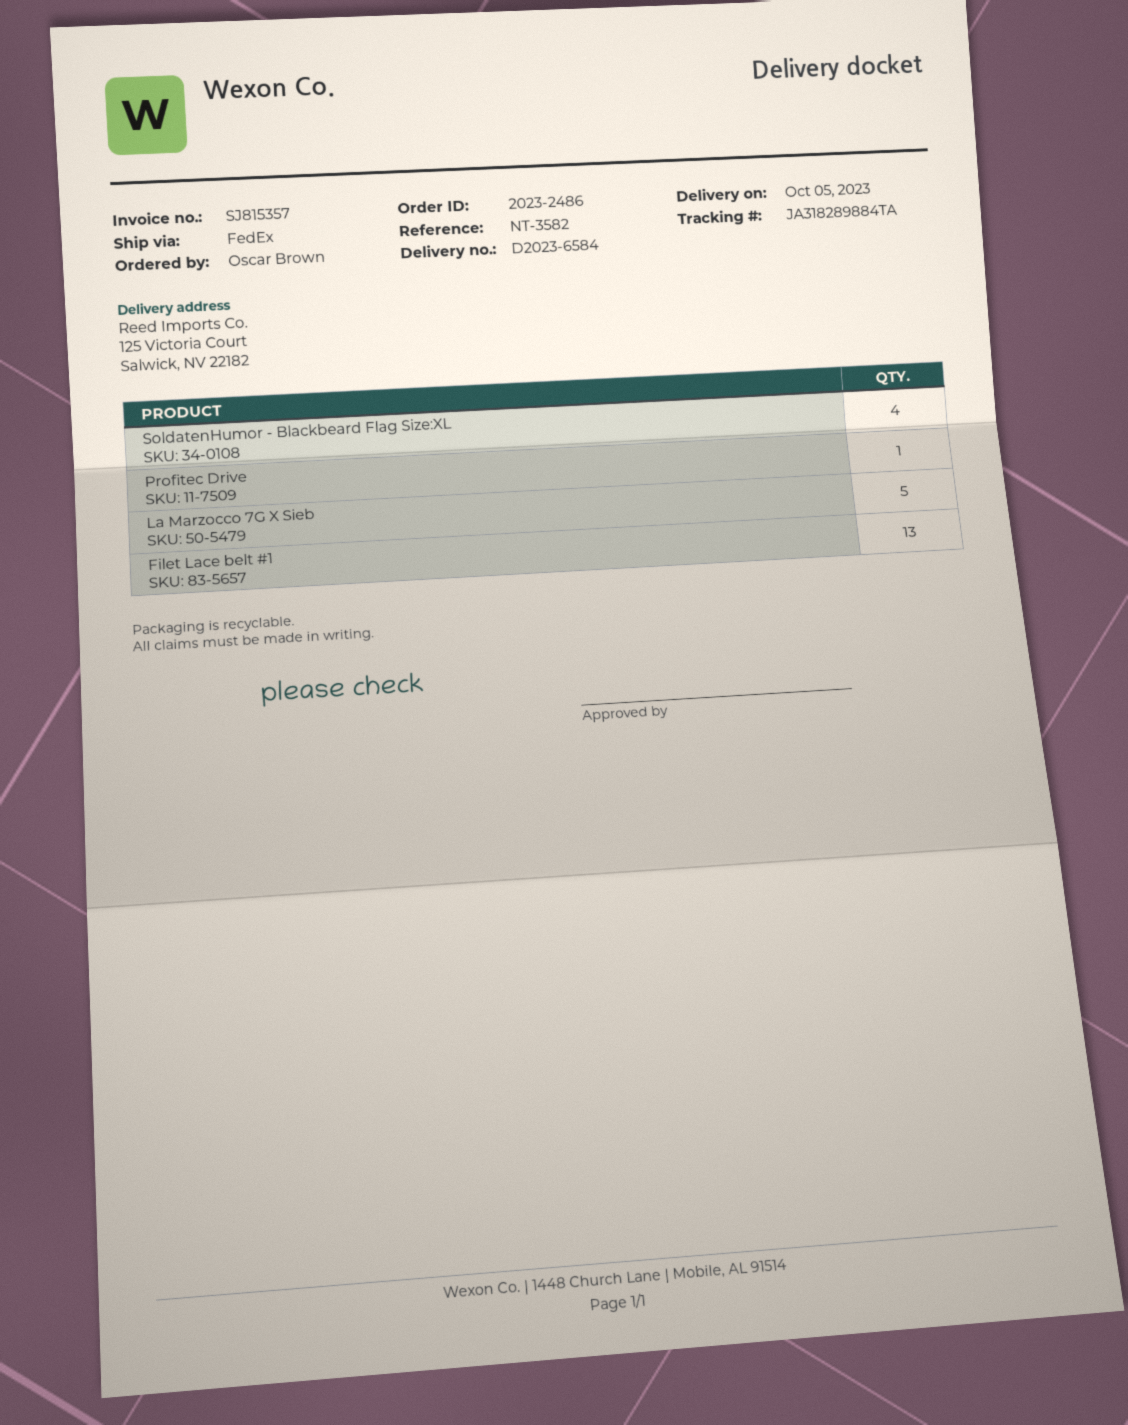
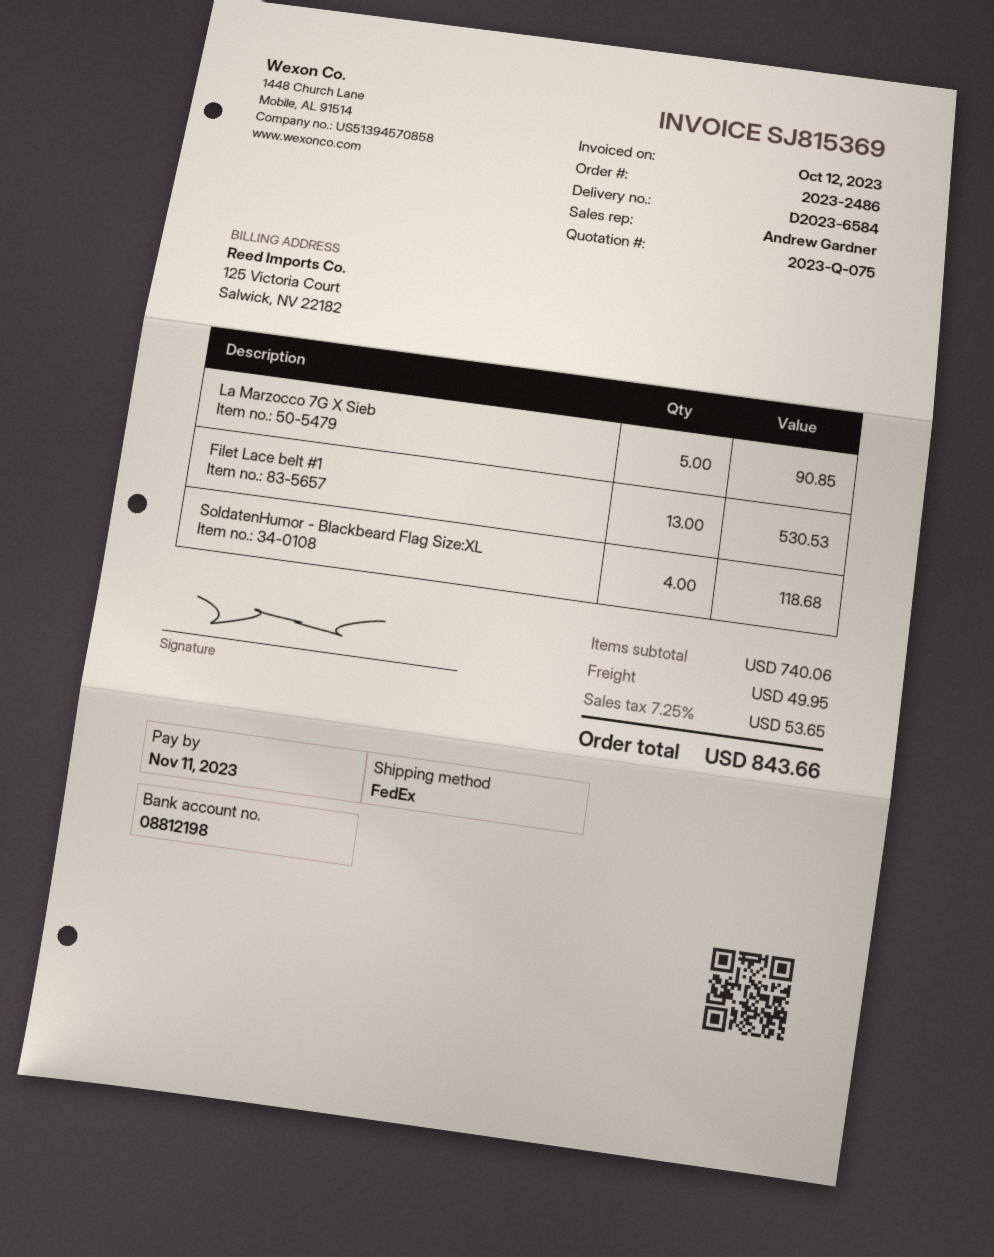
invoice number: SJ815357 -> SJ815369
Profitec Drive: 1 -> none

